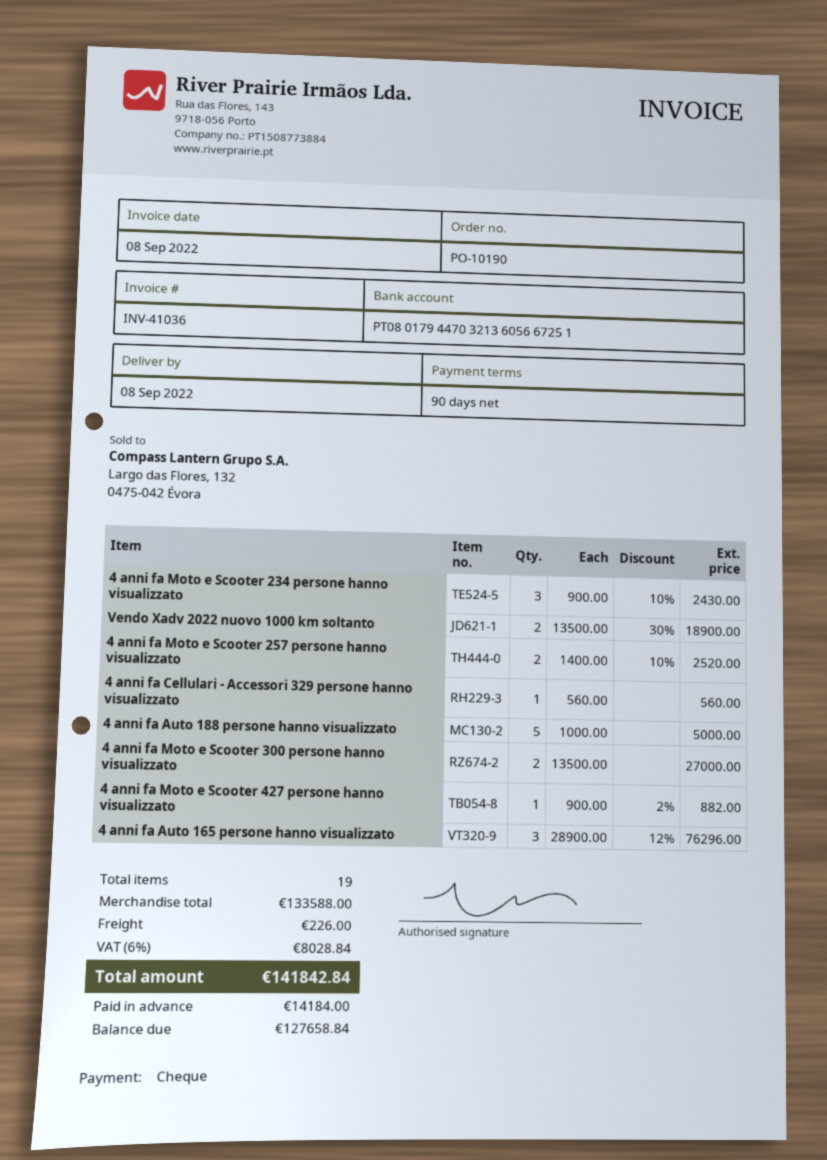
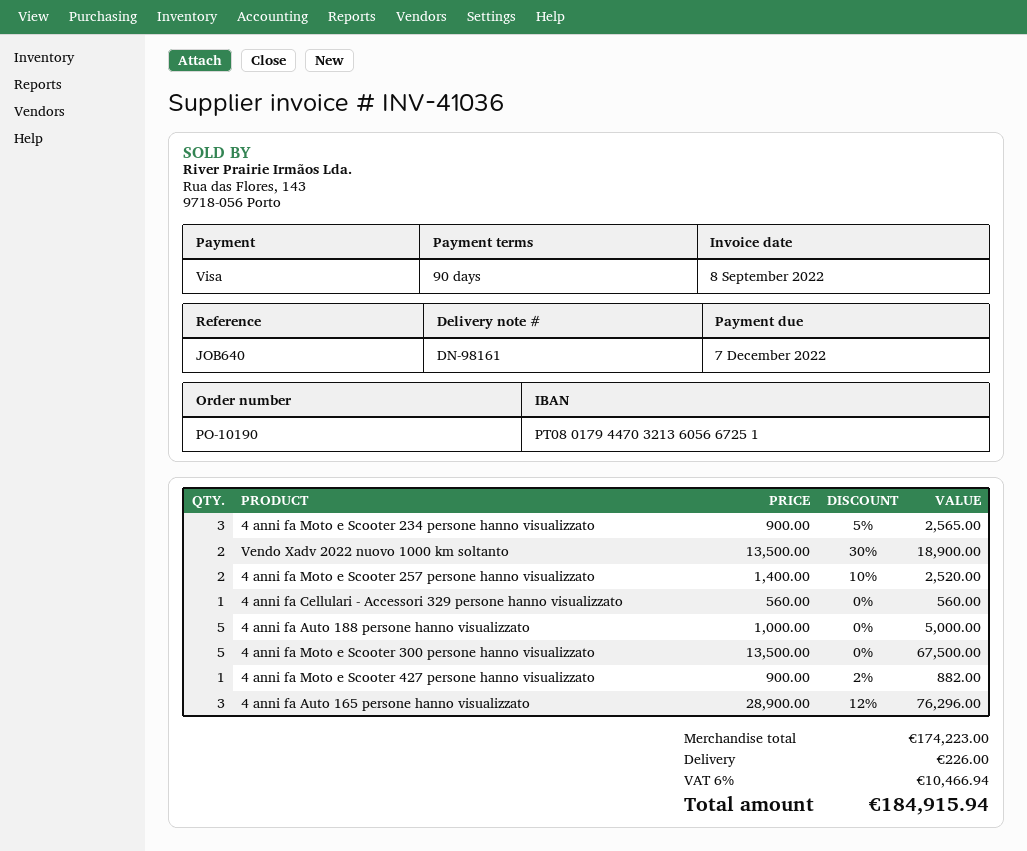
payment method: cheque -> Visa
4 anni fa Moto e Scooter 234 persone hanno visualizzato: 3 x 900.00 - 10% = 2430.00 -> 3 x 900.00 - 5% = 2565.00
4 anni fa Moto e Scooter 300 persone hanno visualizzato: 2 x 13500.00 = 27000.00 -> 5 x 13500.00 = 67500.00
subtotal: 133588.00 -> 174223.00
tax: 6% = 8028.84 -> 6% = 10466.94
total: 141842.84 -> 184915.94

